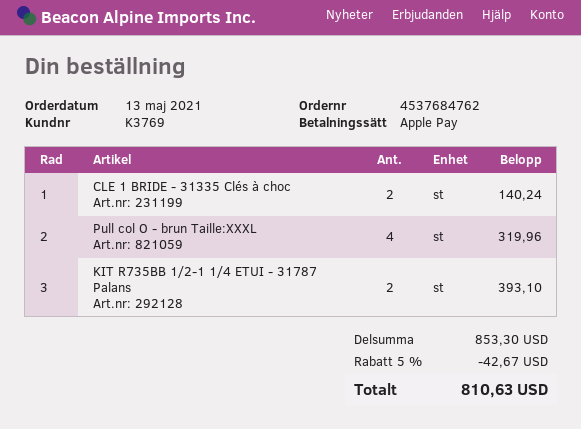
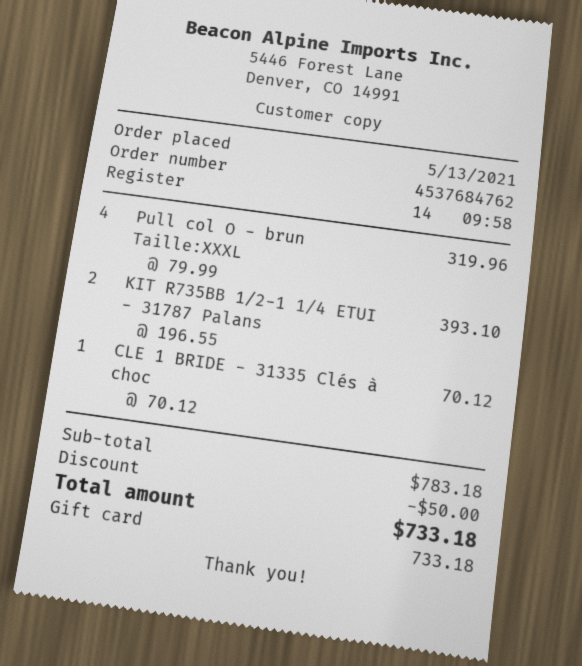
payment method: Apple Pay -> gift card
CLE 1 BRIDE - 31335 Clés à choc: 2 for 140.24 -> 1 for 70.12
subtotal: 853.30 -> 783.18
discount: 42.67 -> 50.00
total: 810.63 -> 733.18

